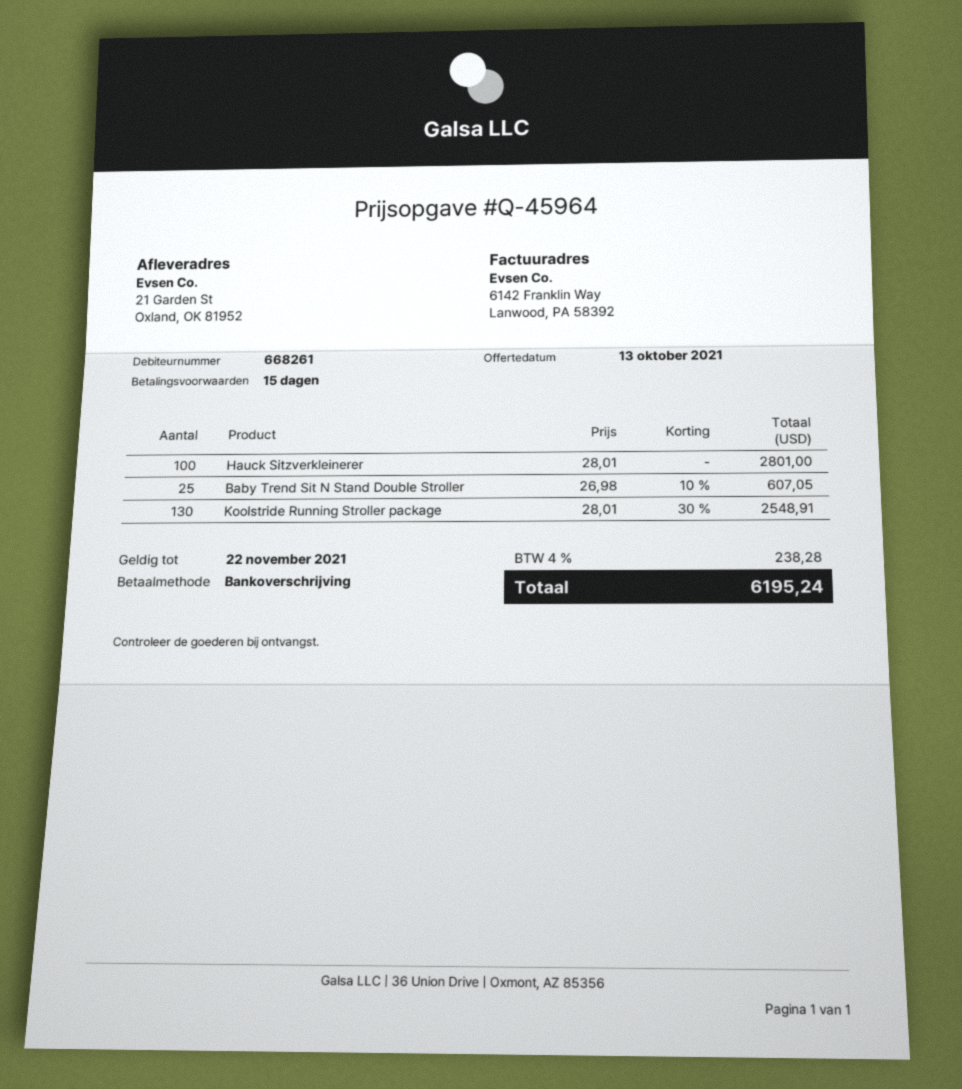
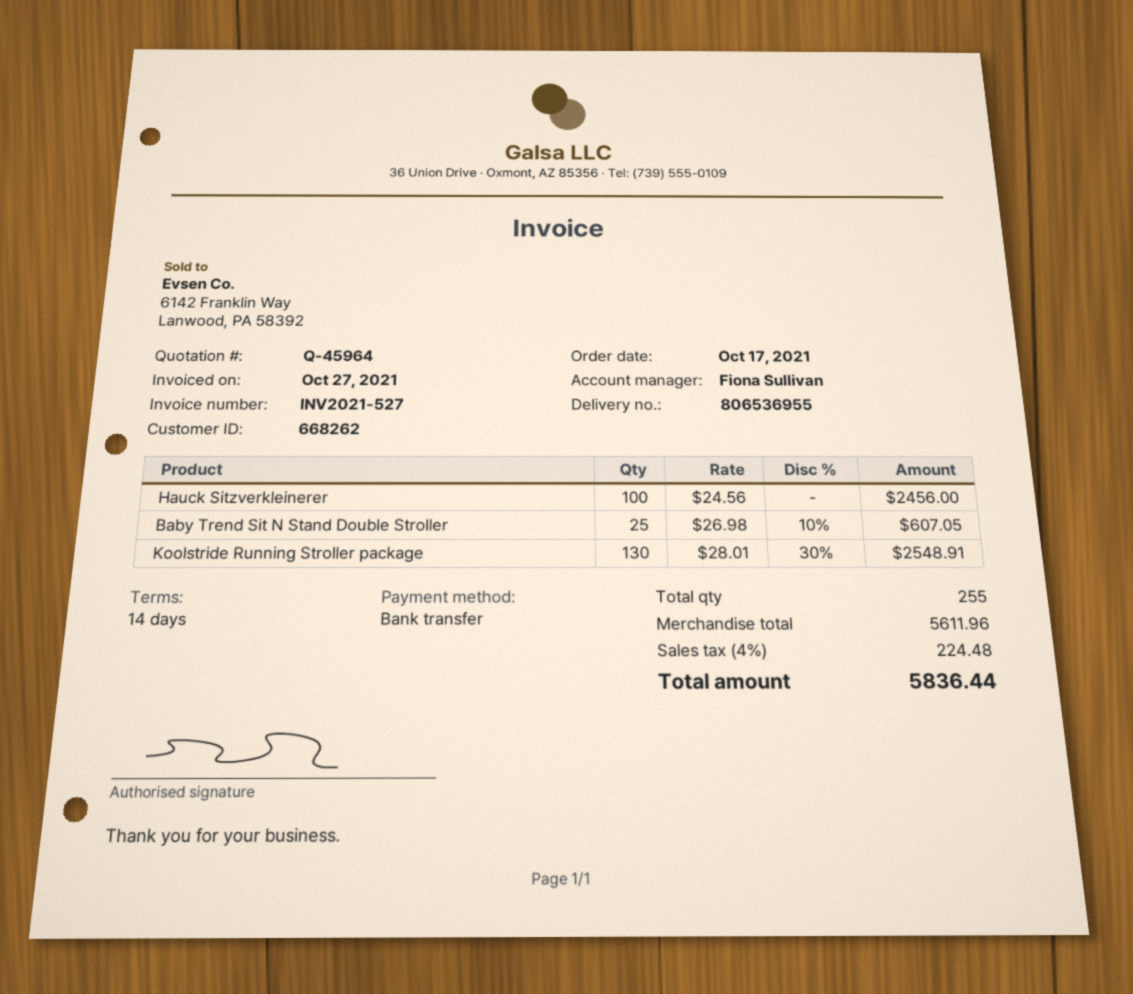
payment terms: 15 days -> 14 days
customer number: 668261 -> 668262
Hauck Sitzverkleinerer: 100 x 28.01 = 2801.00 -> 100 x 24.56 = 2456.00
tax: 4% = 238.28 -> 4% = 224.48
total: 6195.24 -> 5836.44

